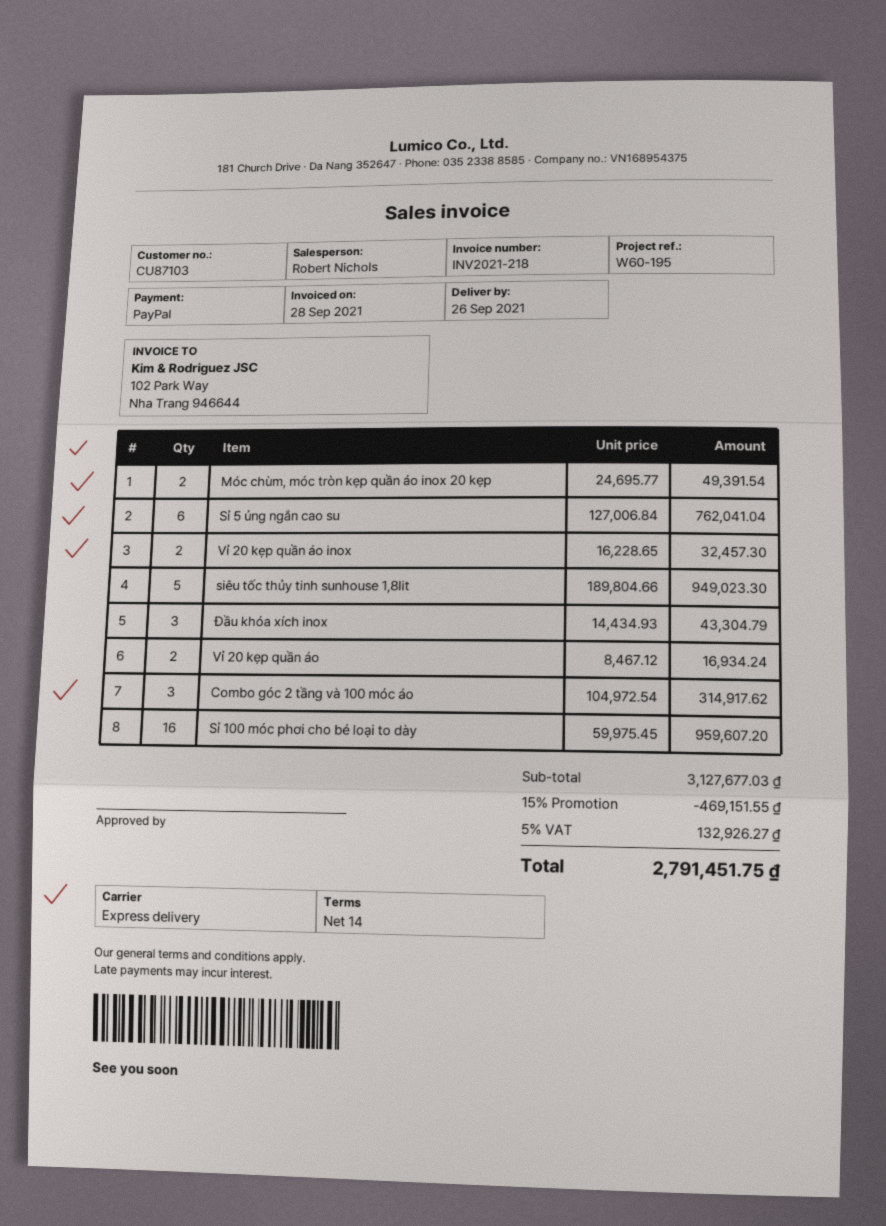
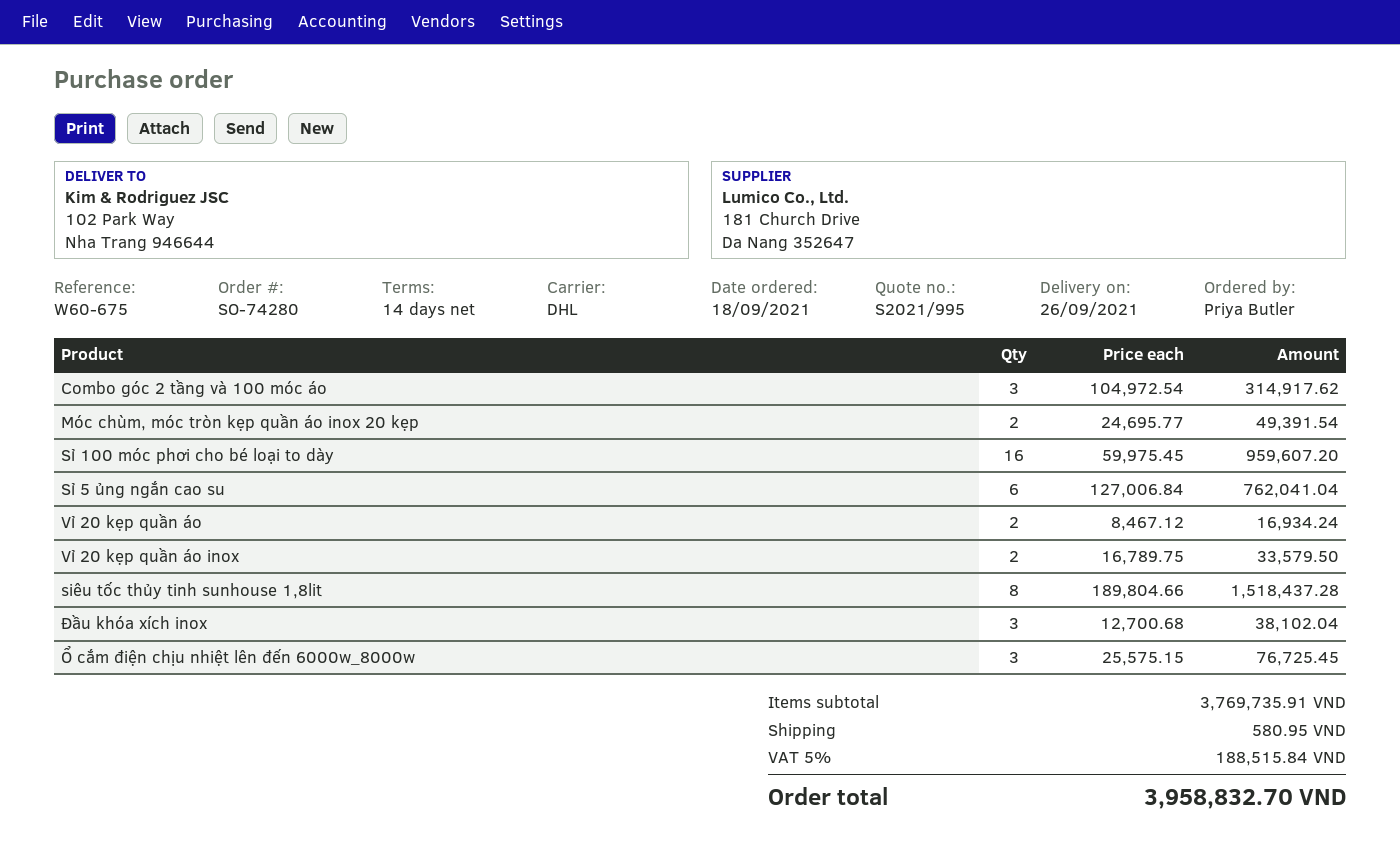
reference: W60-195 -> W60-675
shipping method: express -> DHL
Vỉ 20 kẹp quần áo inox: 2 x 16228.65 = 32457.30 -> 2 x 16789.75 = 33579.50
siêu tốc thủy tinh sunhouse 1,8lit: 5 x 189804.66 = 949023.30 -> 8 x 189804.66 = 1518437.28
Đầu khóa xích inox: 3 x 14434.93 = 43304.79 -> 3 x 12700.68 = 38102.04
Ổ cắm điện chịu nhiệt lên đến 6000w_8000w: none -> 3 x 25575.15 = 76725.45
subtotal: 3127677.03 -> 3769735.91
discount: 15% = 469151.55 -> none
shipping: none -> 580.95
tax: 5% = 132926.27 -> 5% = 188515.84
total: 2791451.75 -> 3958832.70

